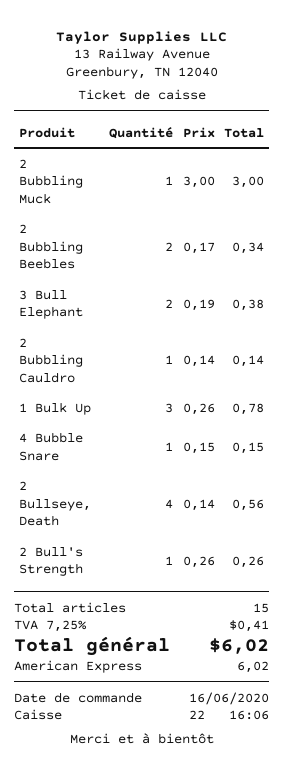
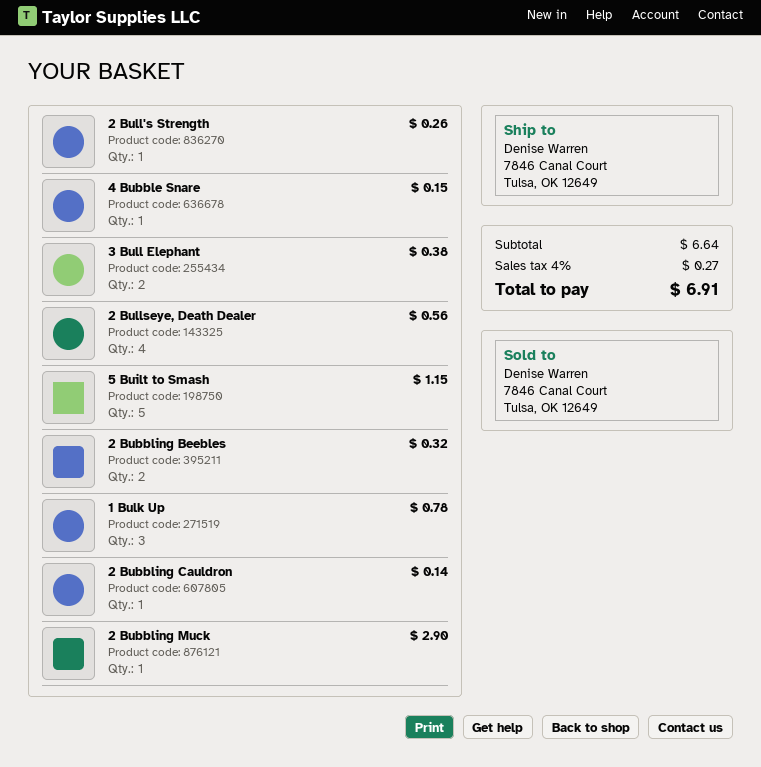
2 Bubbling Muck: 1 for 3.00 -> 1 for 2.90
2 Bubbling Beebles: 2 for 0.34 -> 2 for 0.32
5 Built to Smash: none -> 5 for 1.15
tax: 7.25% = 0.41 -> 4% = 0.27
total: 6.02 -> 6.91

